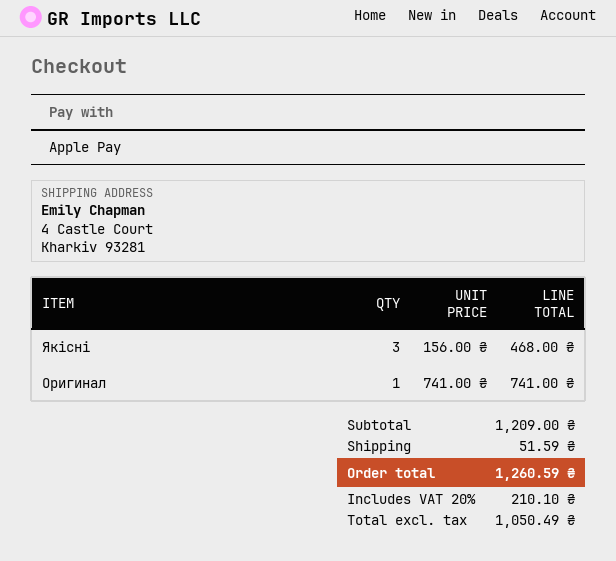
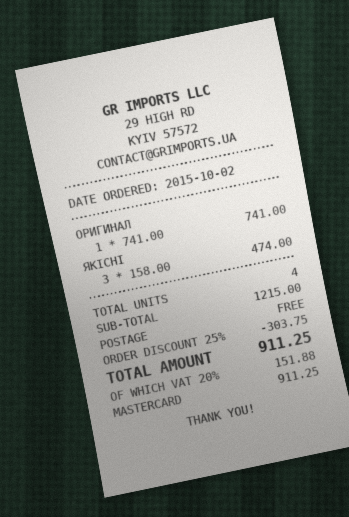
payment method: Apple Pay -> Mastercard
Якісні: 3 x 156.00 = 468.00 -> 3 x 158.00 = 474.00
subtotal: 1209.00 -> 1215.00
discount: none -> 25% = 303.75
shipping: 51.59 -> 0.00
tax: 20% = 210.10 -> 20% = 151.88
total: 1260.59 -> 911.25

